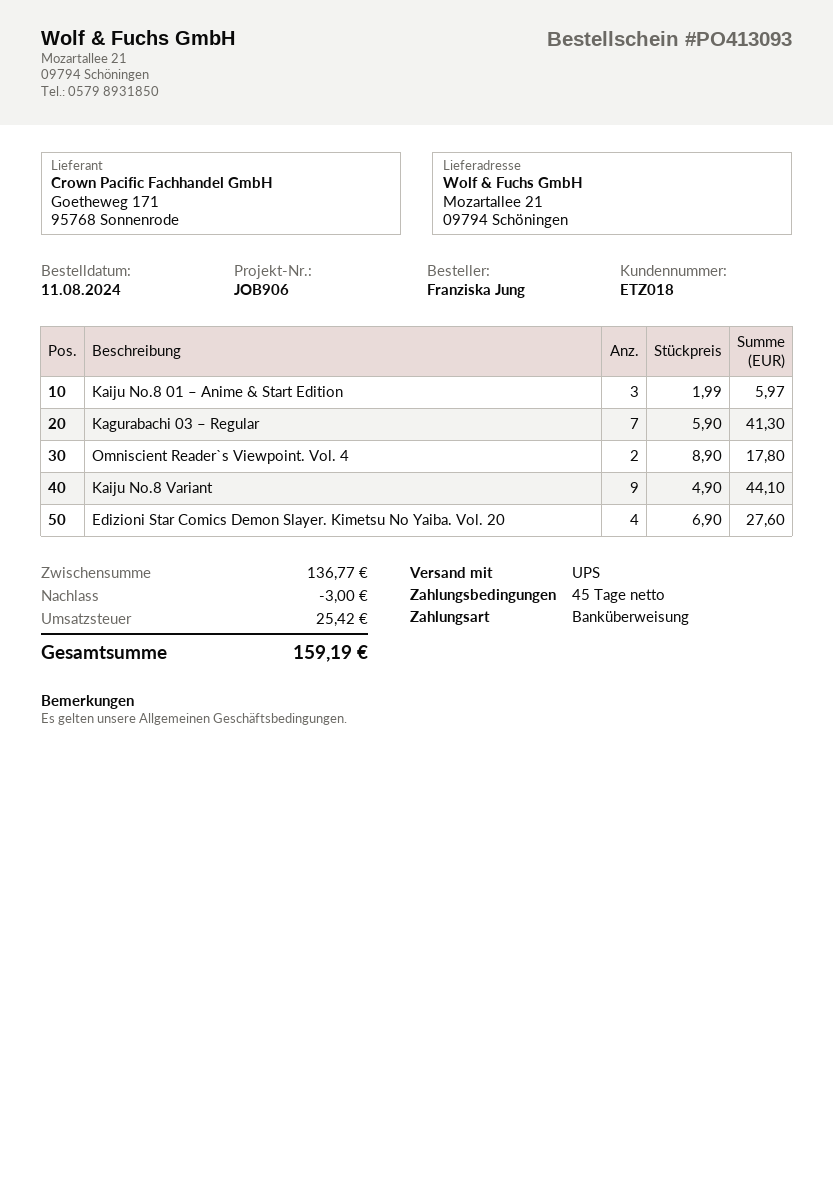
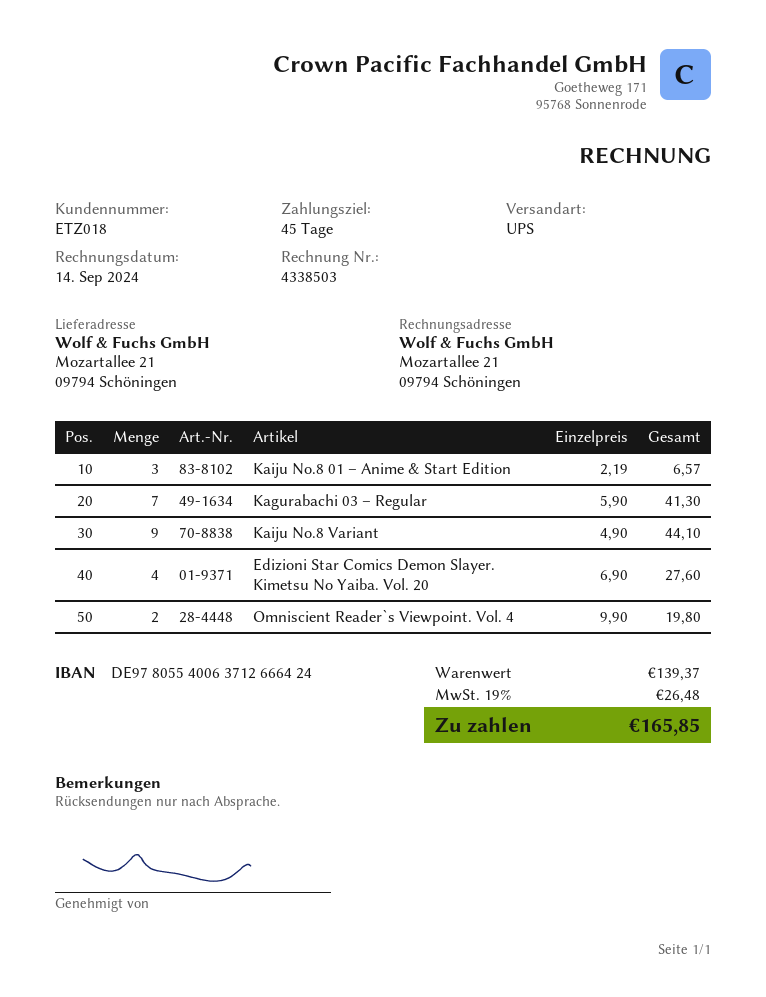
Kaiju No.8 01 – Anime & Start Edition: 3 x 1.99 = 5.97 -> 3 x 2.19 = 6.57
Omniscient Reader`s Viewpoint. Vol. 4: 2 x 8.90 = 17.80 -> 2 x 9.90 = 19.80
subtotal: 136.77 -> 139.37
discount: 3.00 -> none
tax: 25.42 -> 26.48
total: 159.19 -> 165.85

